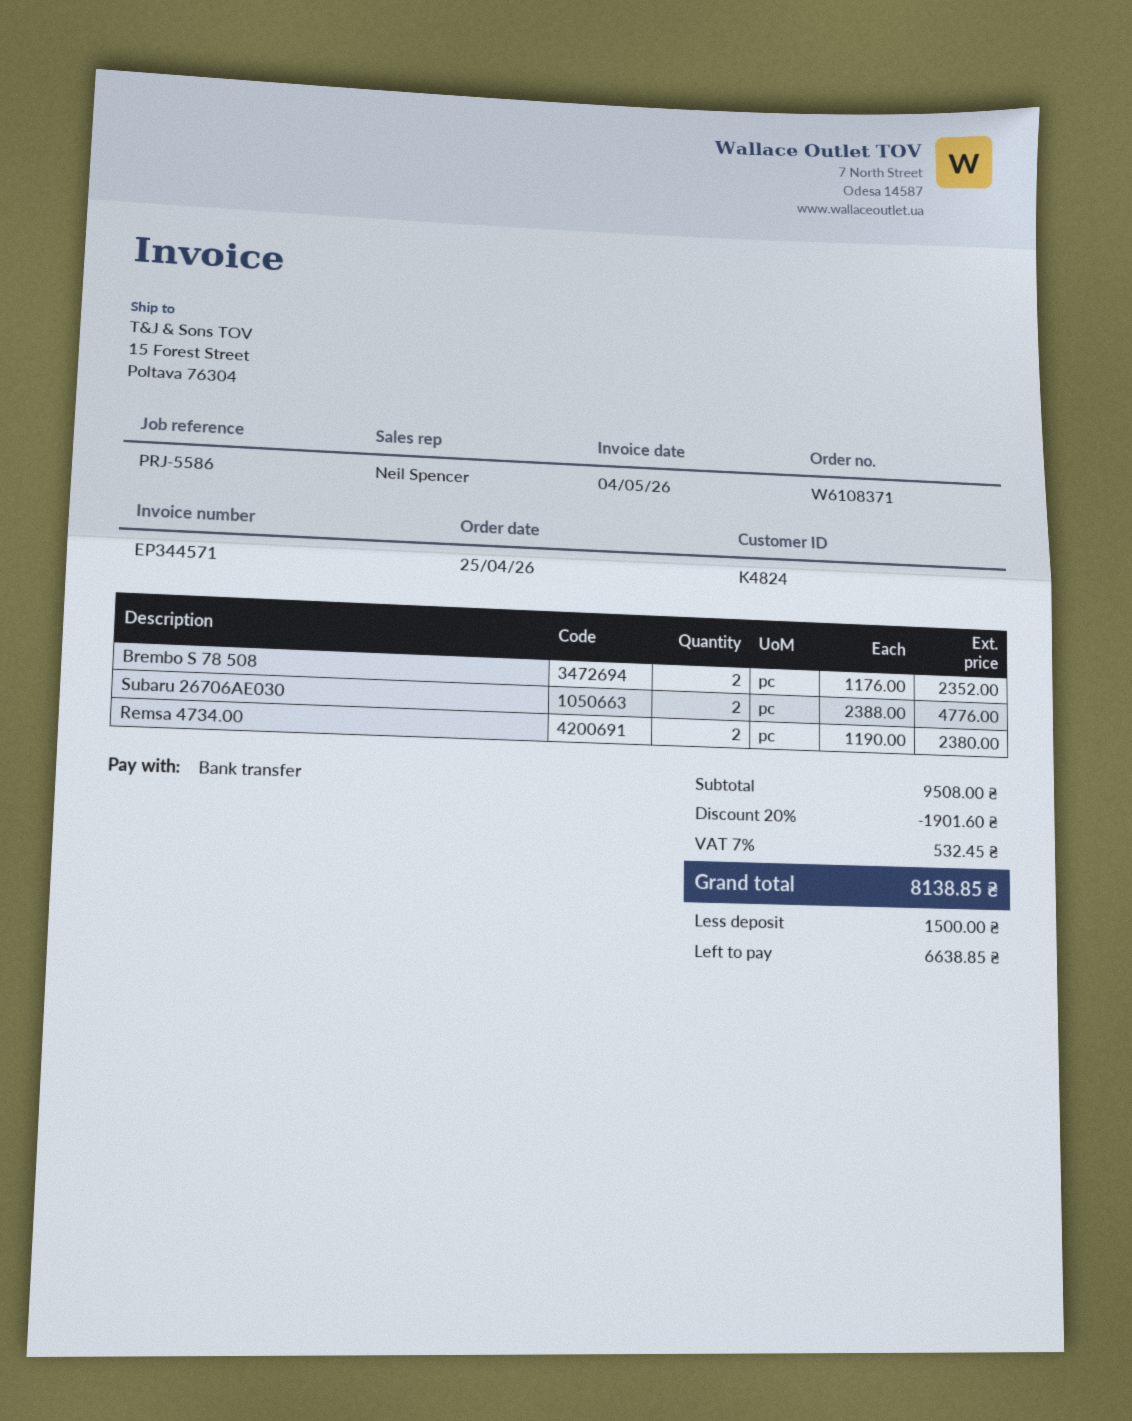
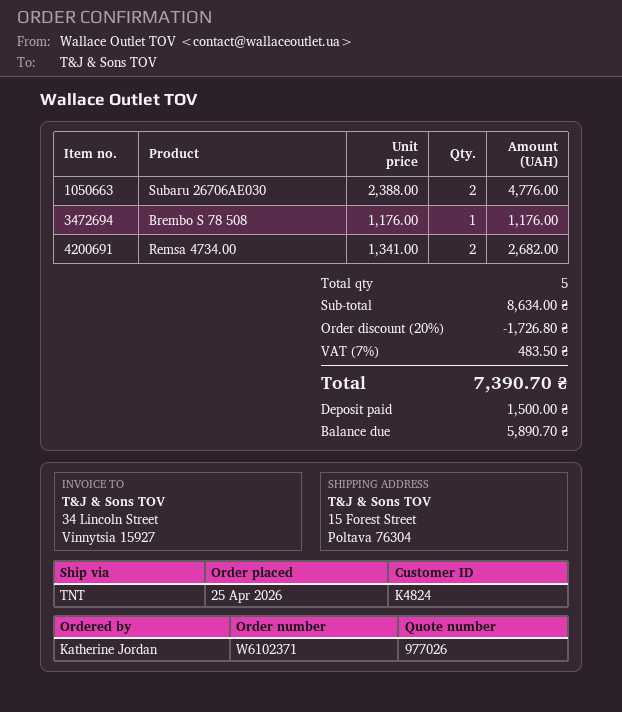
order number: W6108371 -> W6102371
Brembo S 78 508: 2 x 1176.00 = 2352.00 -> 1 x 1176.00 = 1176.00
Remsa 4734.00: 2 x 1190.00 = 2380.00 -> 2 x 1341.00 = 2682.00
subtotal: 9508.00 -> 8634.00
discount: 20% = 1901.60 -> 20% = 1726.80
tax: 7% = 532.45 -> 7% = 483.50
total: 8138.85 -> 7390.70
balance: 6638.85 -> 5890.70

